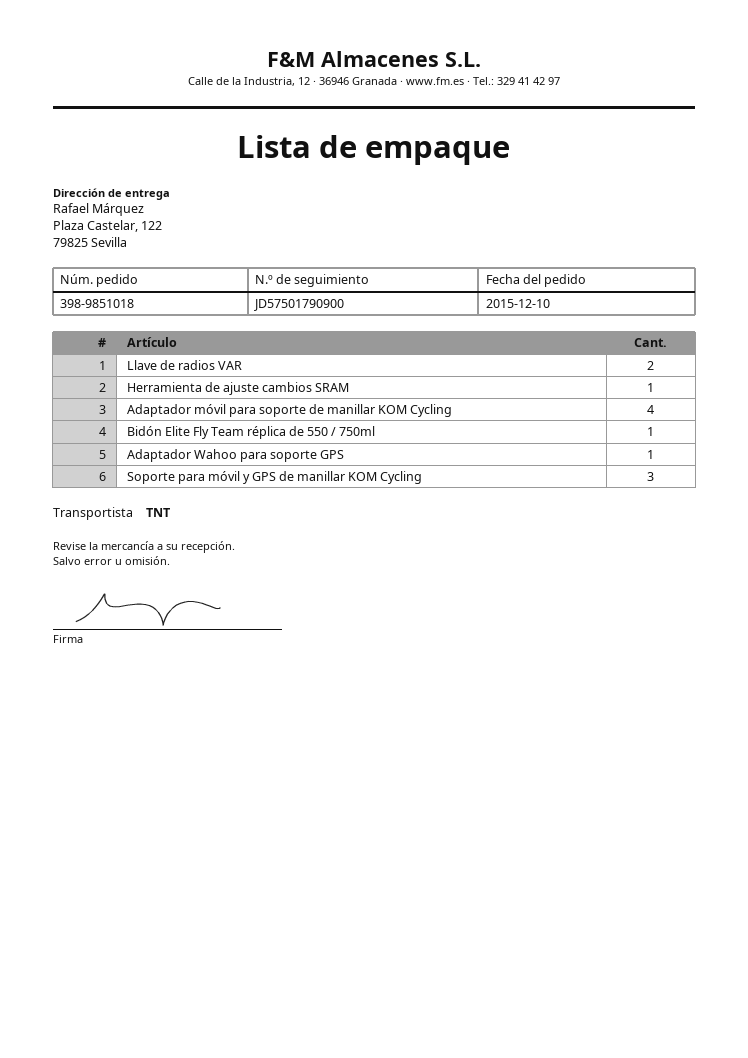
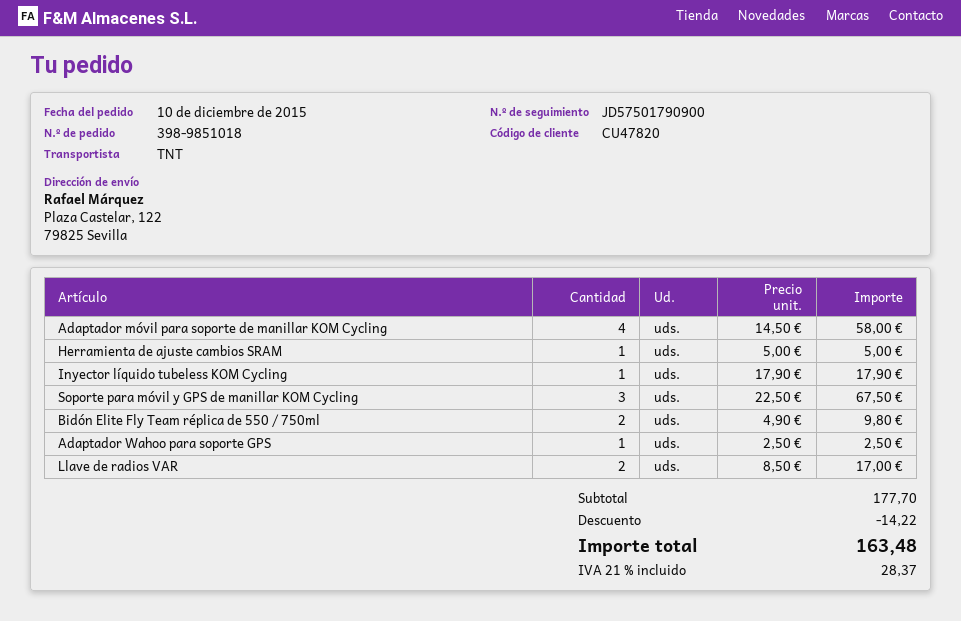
Bidón Elite Fly Team réplica de 550 / 750ml: 1 -> 2
Inyector líquido tubeless KOM Cycling: none -> 1

